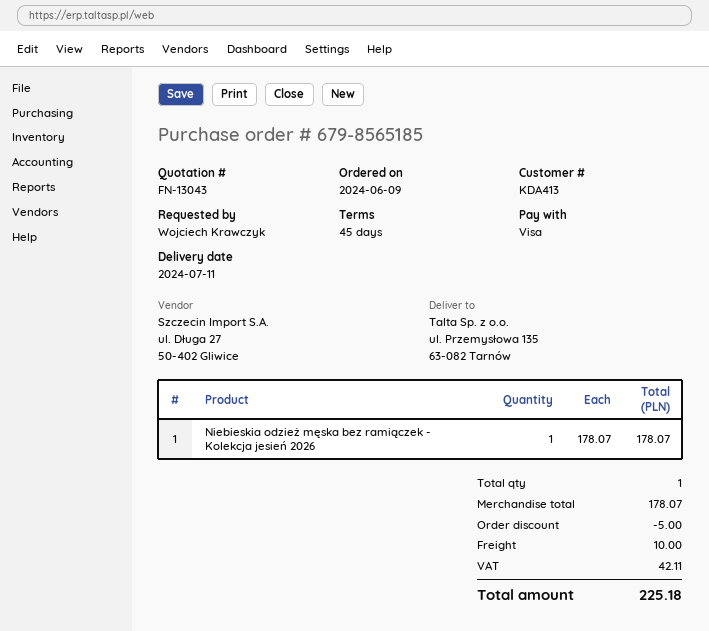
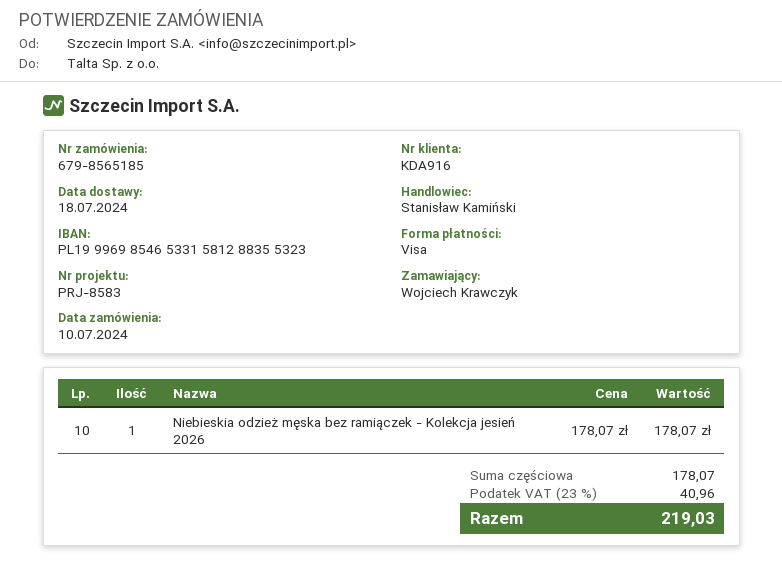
order date: 2024-06-09 -> 2024-07-10
delivery date: 2024-07-11 -> 2024-07-18
customer number: KDA413 -> KDA916
discount: 5.00 -> none
shipping: 10.00 -> none
tax: 42.11 -> 40.96
total: 225.18 -> 219.03

